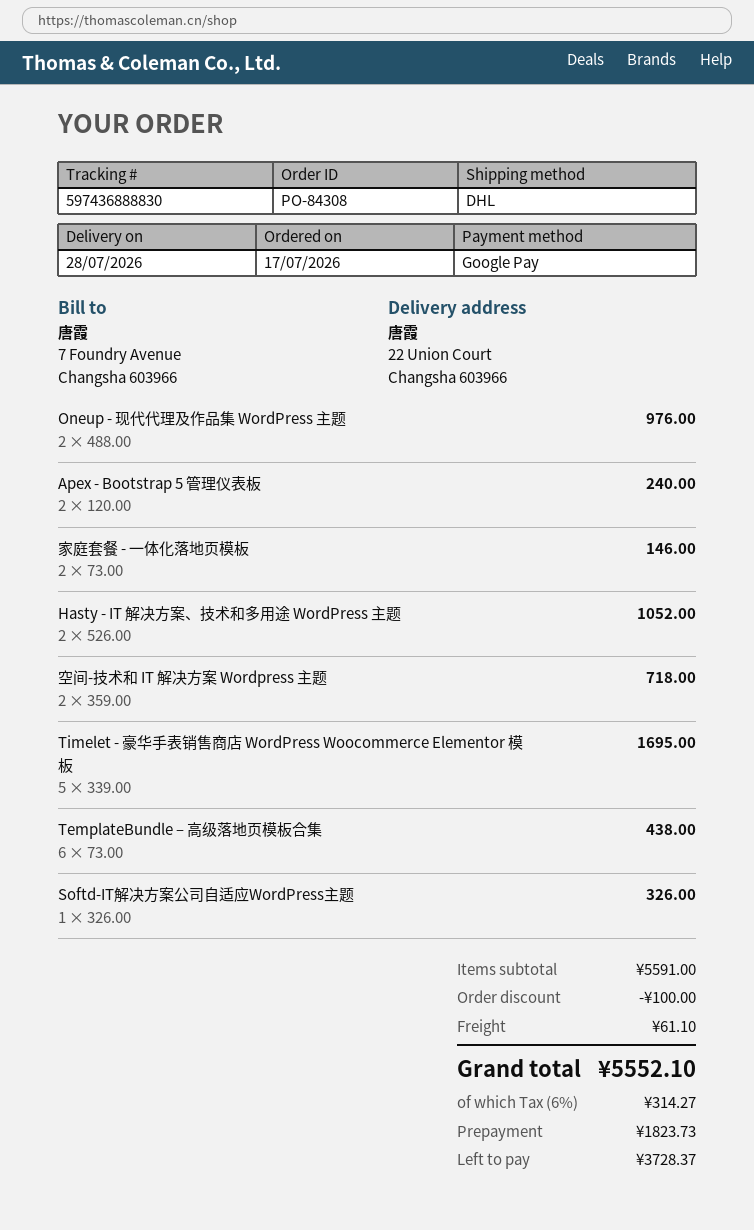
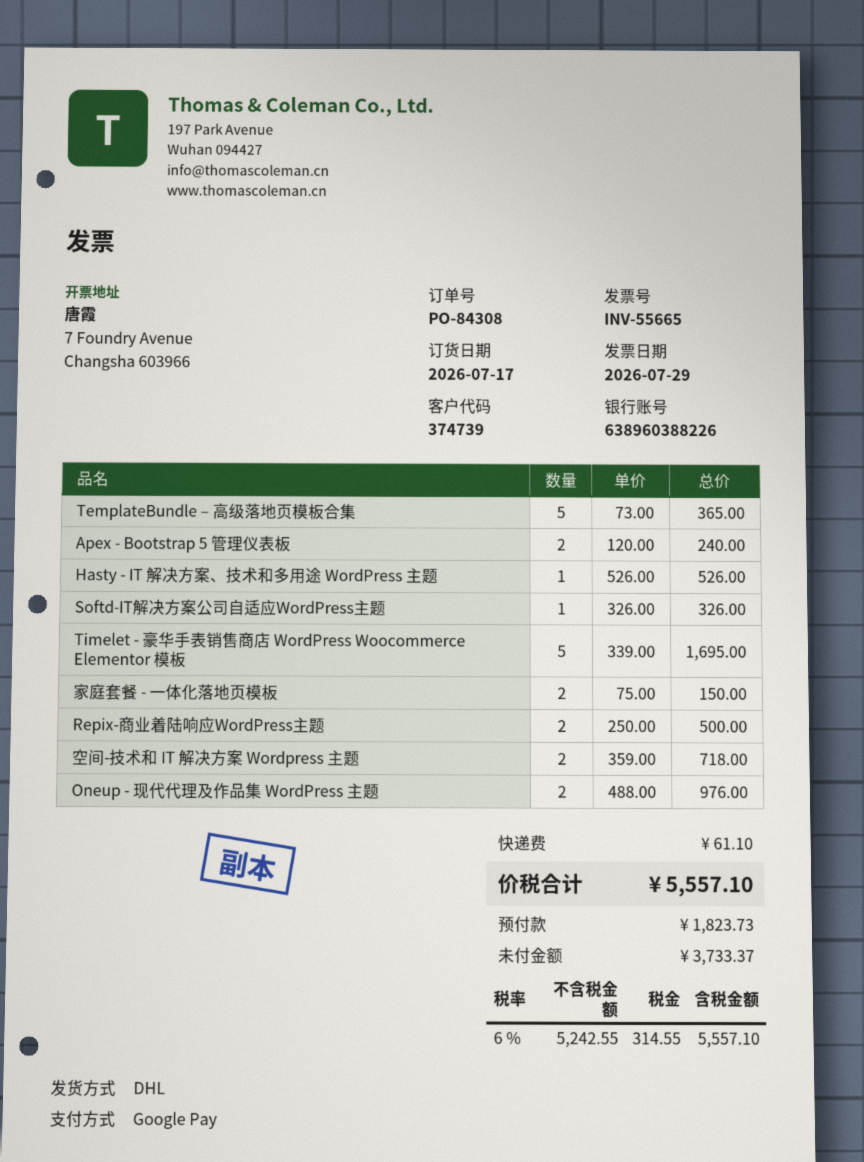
家庭套餐 - 一体化落地页模板: 2 x 73.00 = 146.00 -> 2 x 75.00 = 150.00
Hasty - IT 解决方案、技术和多用途 WordPress 主题: 2 x 526.00 = 1052.00 -> 1 x 526.00 = 526.00
TemplateBundle – 高级落地页模板合集: 6 x 73.00 = 438.00 -> 5 x 73.00 = 365.00
Repix-商业着陆响应WordPress主题: none -> 2 x 250.00 = 500.00
discount: 100.00 -> none
tax: 6% = 314.27 -> 6% = 314.55
total: 5552.10 -> 5557.10
balance: 3728.37 -> 3733.37

